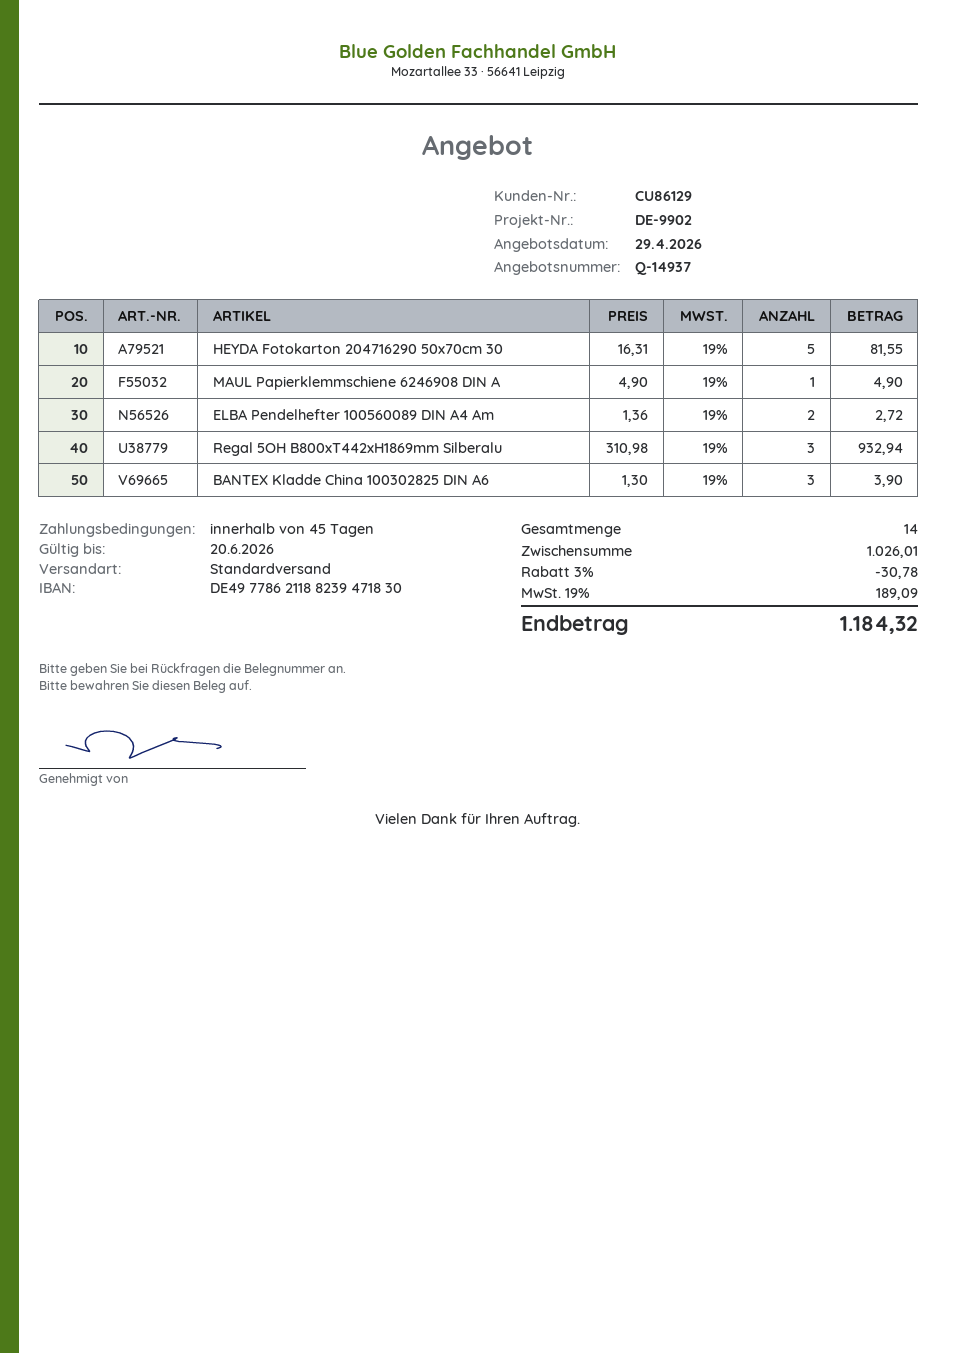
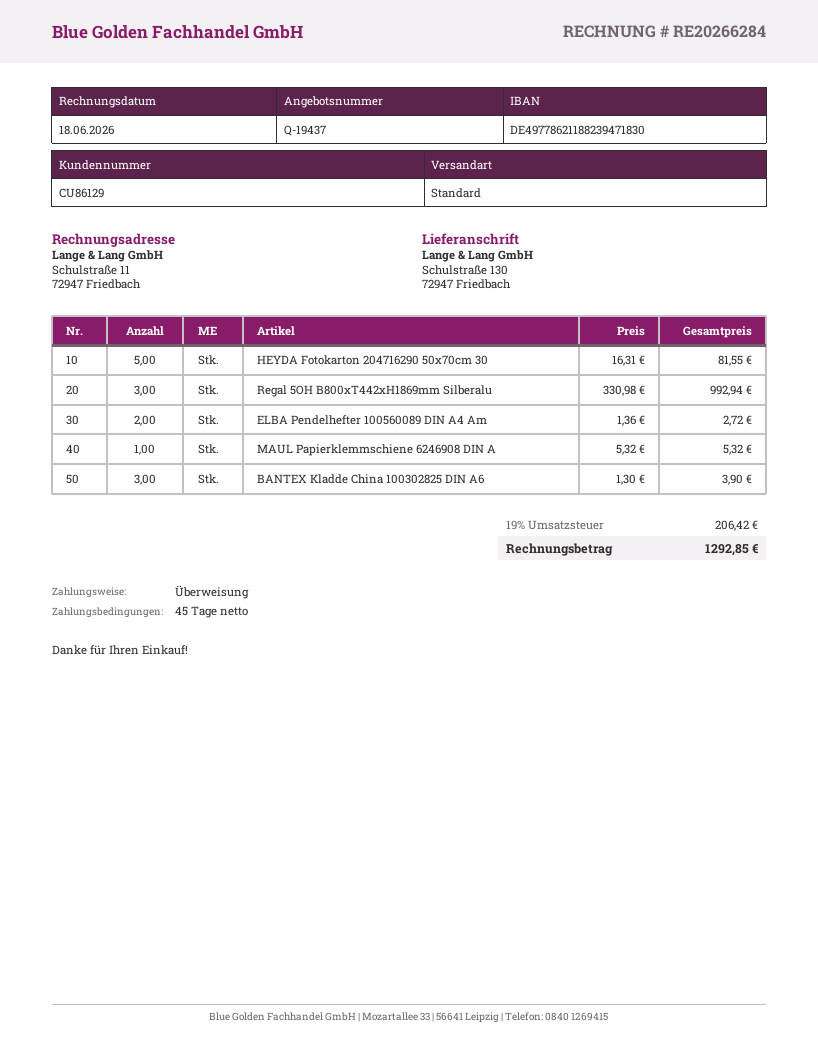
quote number: Q-14937 -> Q-19437
MAUL Papierklemmschiene 6246908 DIN A: 1 x 4.90 = 4.90 -> 1 x 5.32 = 5.32
Regal 5OH B800xT442xH1869mm Silberalu: 3 x 310.98 = 932.94 -> 3 x 330.98 = 992.94
discount: 3% = 30.78 -> none
tax: 19% = 189.09 -> 19% = 206.42
total: 1184.32 -> 1292.85

